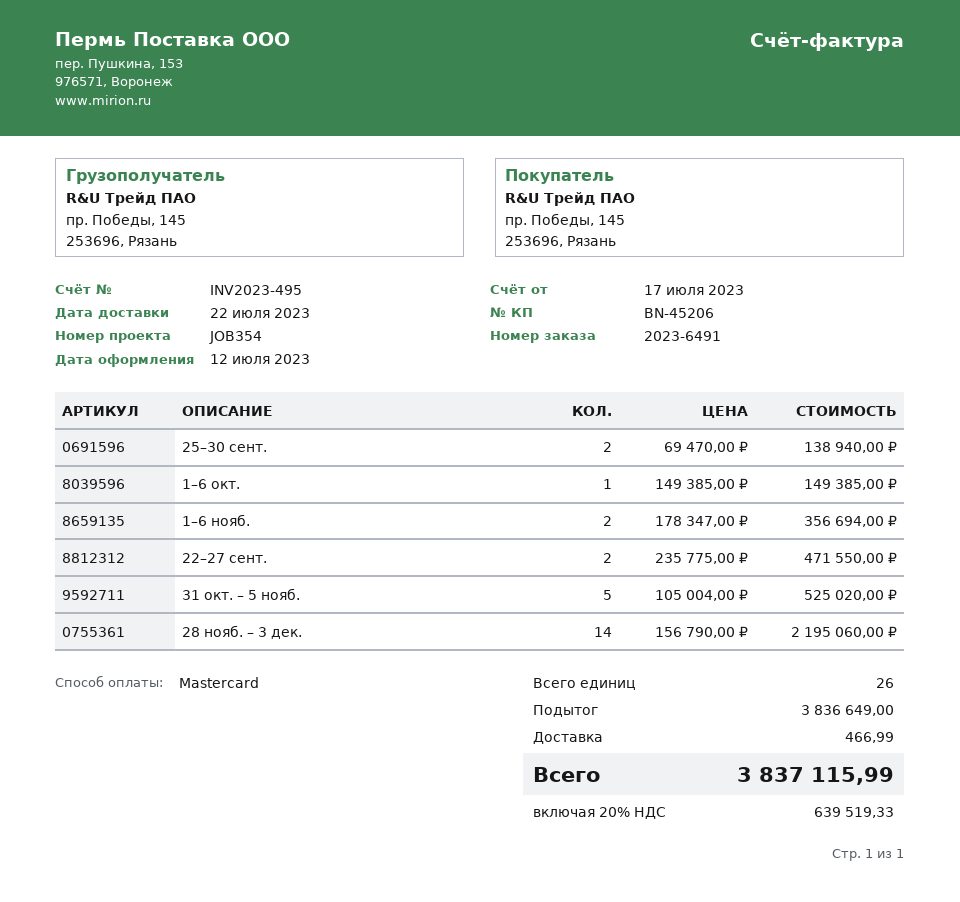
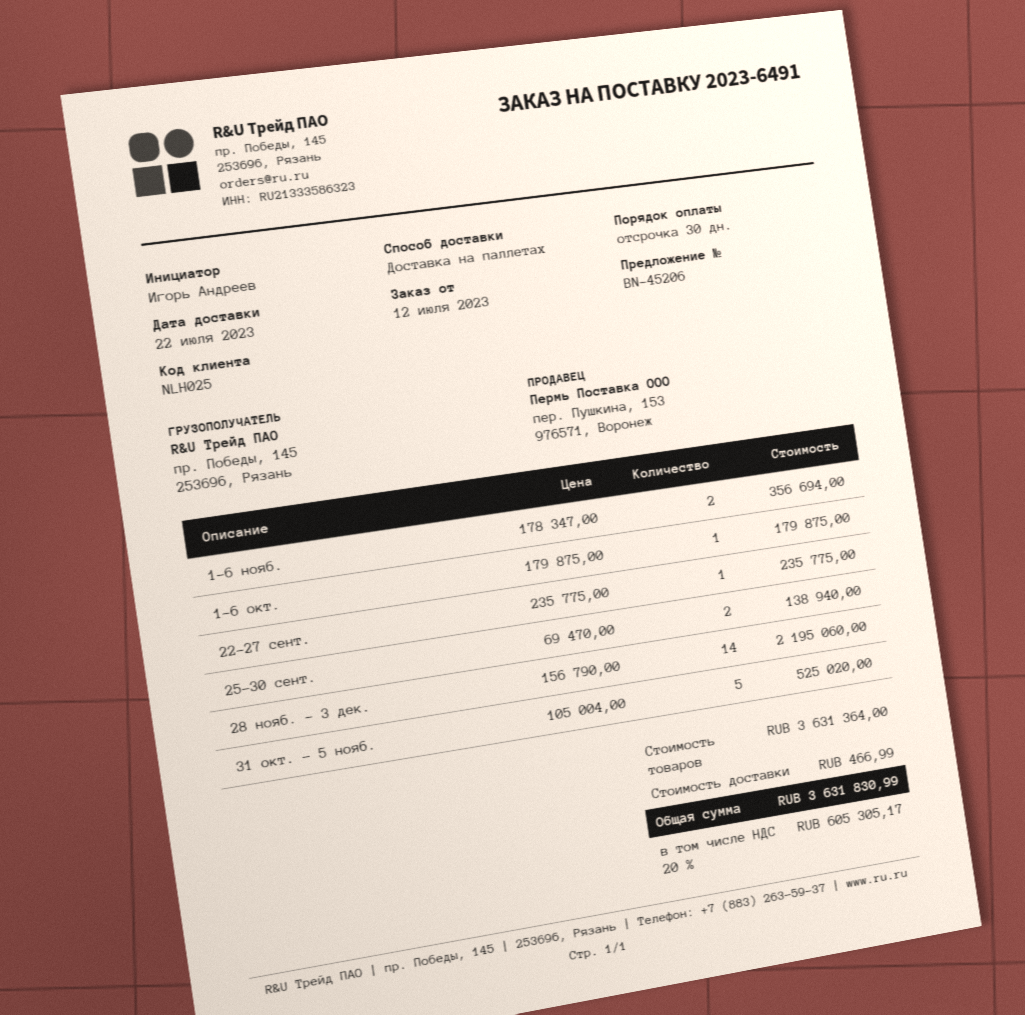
1–6 окт.: 1 x 149385.00 = 149385.00 -> 1 x 179875.00 = 179875.00
22–27 сент.: 2 x 235775.00 = 471550.00 -> 1 x 235775.00 = 235775.00
subtotal: 3836649.00 -> 3631364.00
tax: 20% = 639519.33 -> 20% = 605305.17
total: 3837115.99 -> 3631830.99

